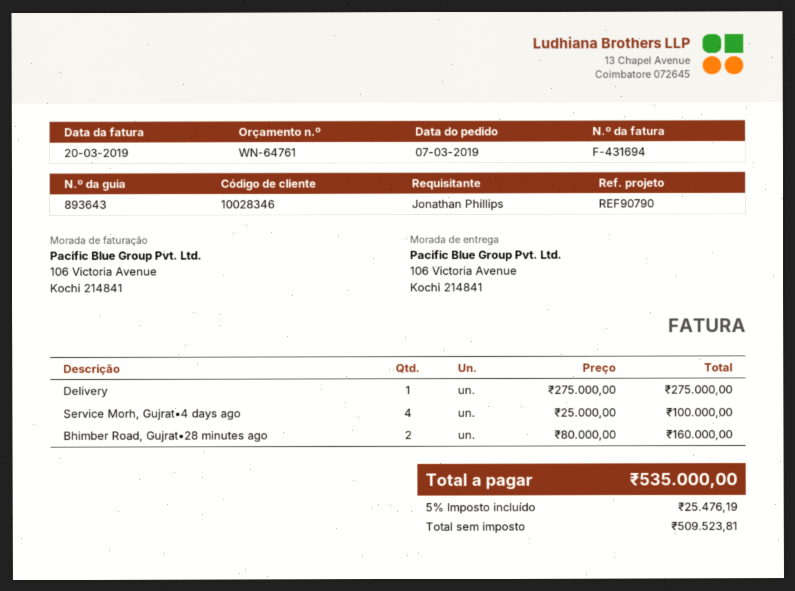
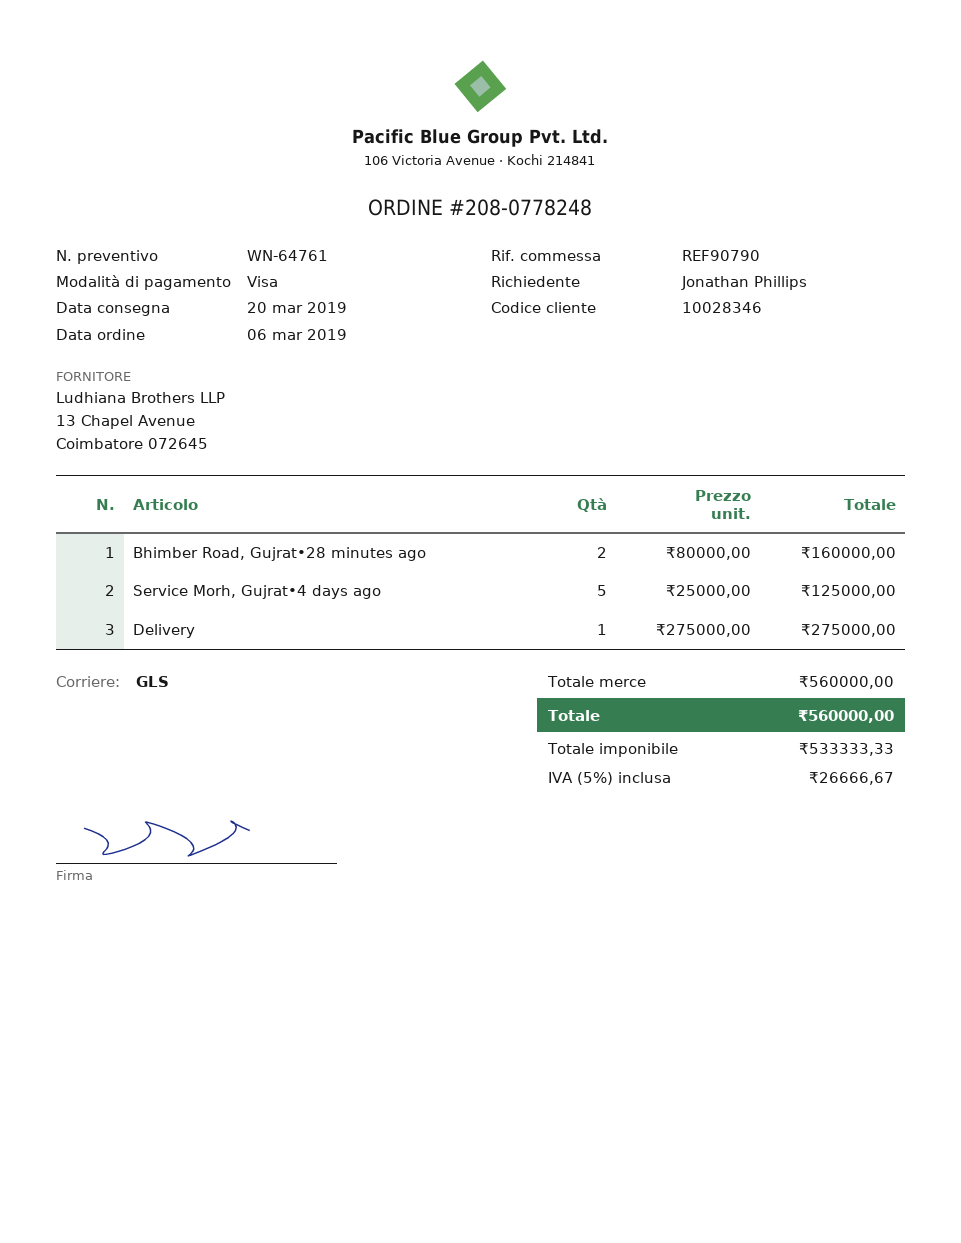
order date: 2019-03-07 -> 2019-03-06
Service Morh, Gujrat•4 days ago: 4 x 25000.00 = 100000.00 -> 5 x 25000.00 = 125000.00
net: 509523.81 -> 533333.33
tax: 5% = 25476.19 -> 5% = 26666.67
total: 535000.00 -> 560000.00

